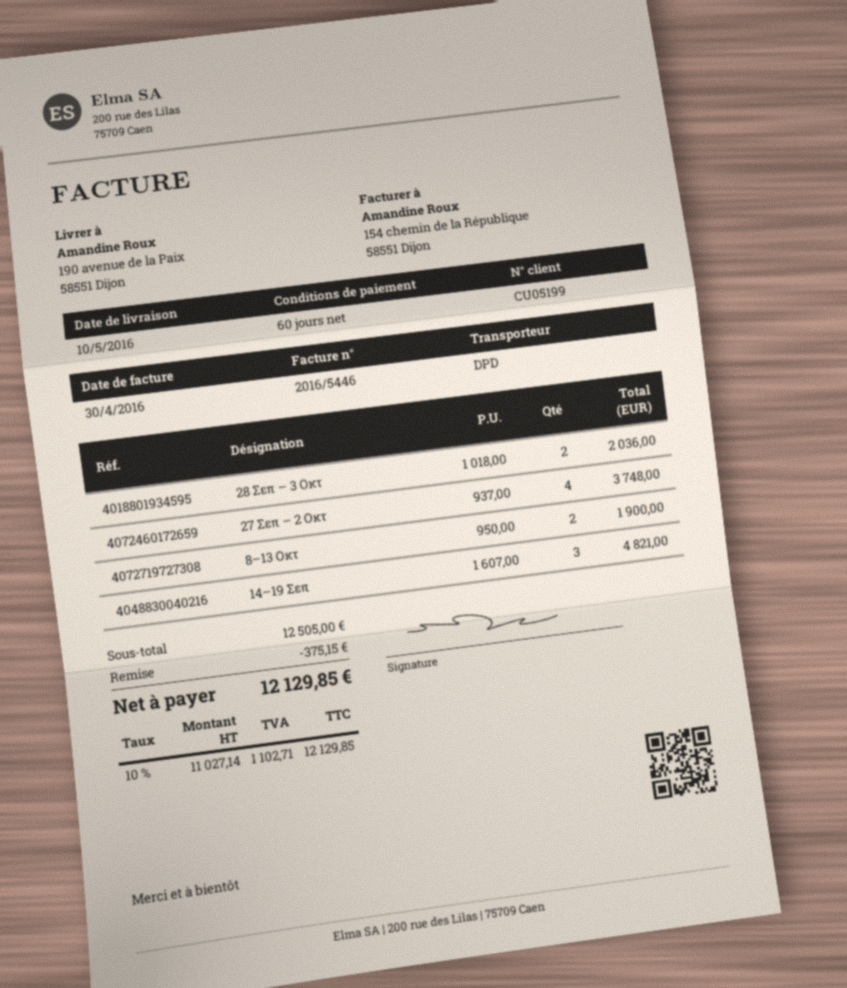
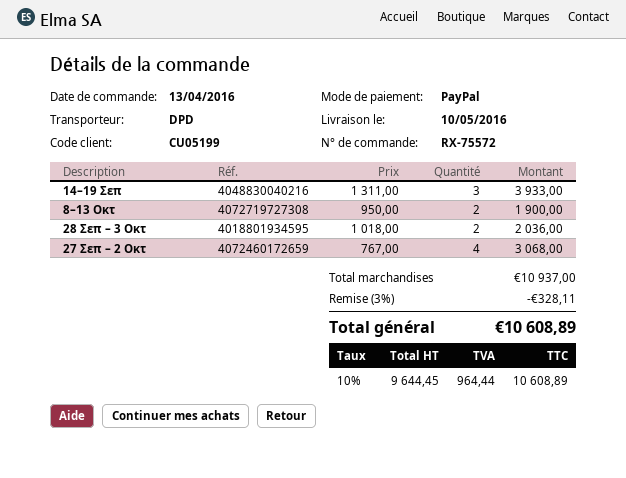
27 Σεπ – 2 Οκτ: 4 x 937.00 = 3748.00 -> 4 x 767.00 = 3068.00
14–19 Σεπ: 3 x 1607.00 = 4821.00 -> 3 x 1311.00 = 3933.00
subtotal: 12505.00 -> 10937.00
discount: 375.15 -> 328.11
net: 11027.14 -> 9644.45
tax: 10% = 1102.71 -> 10% = 964.44
total: 12129.85 -> 10608.89

